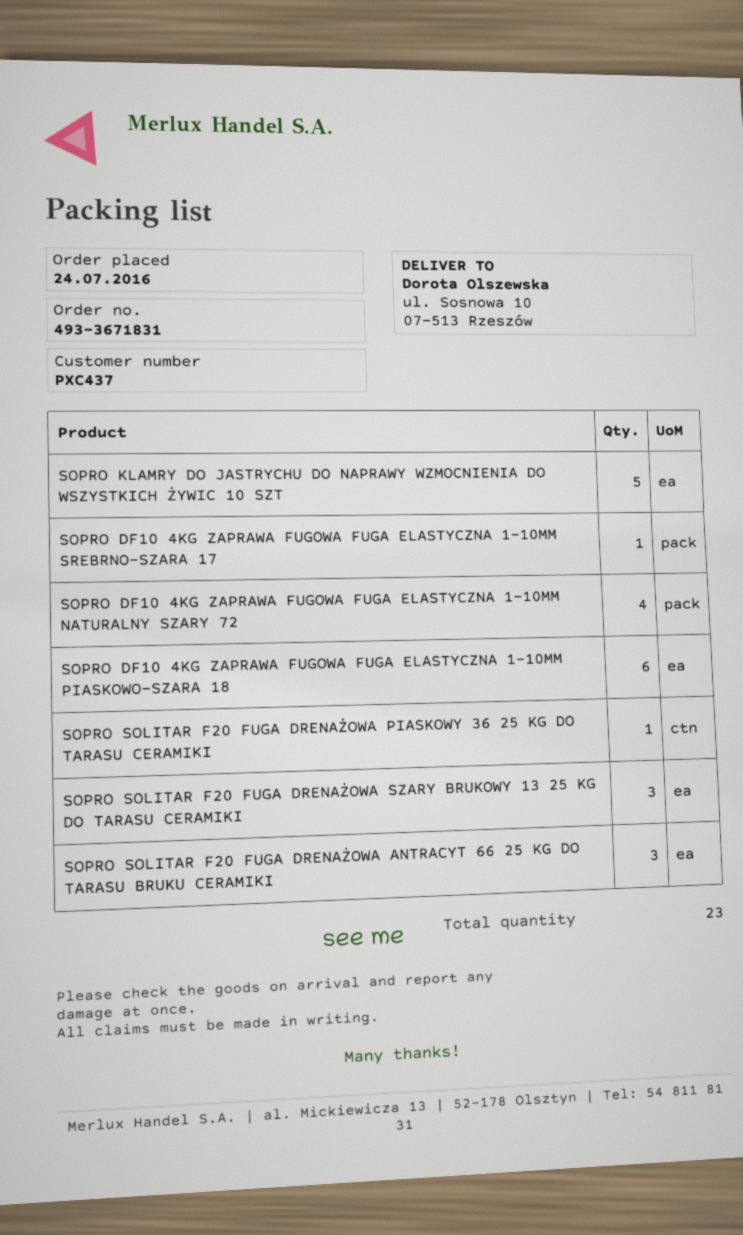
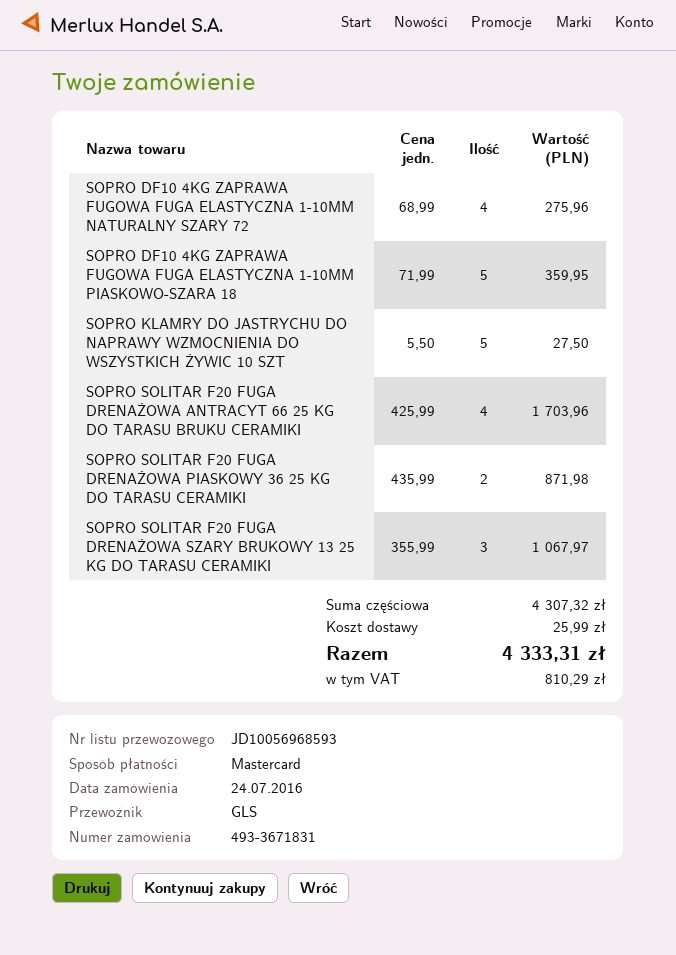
SOPRO DF10 4KG ZAPRAWA FUGOWA FUGA ELASTYCZNA 1-10MM SREBRNO-SZARA 17: 1 -> none
SOPRO DF10 4KG ZAPRAWA FUGOWA FUGA ELASTYCZNA 1-10MM PIASKOWO-SZARA 18: 6 -> 5
SOPRO SOLITAR F20 FUGA DRENAŻOWA PIASKOWY 36 25 KG DO TARASU CERAMIKI: 1 -> 2
SOPRO SOLITAR F20 FUGA DRENAŻOWA ANTRACYT 66 25 KG DO TARASU BRUKU CERAMIKI: 3 -> 4

